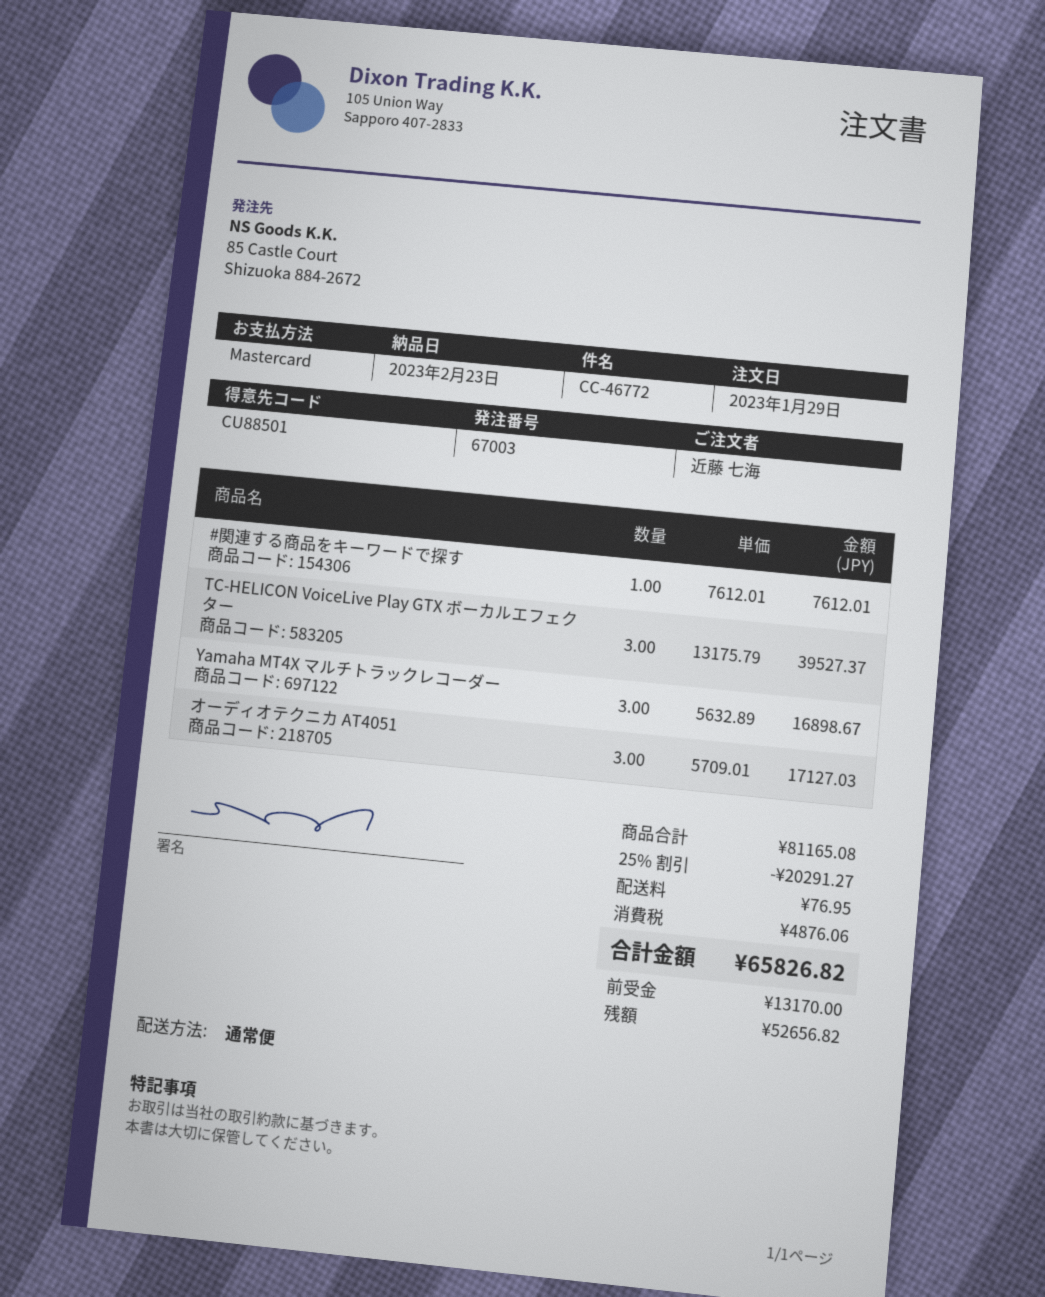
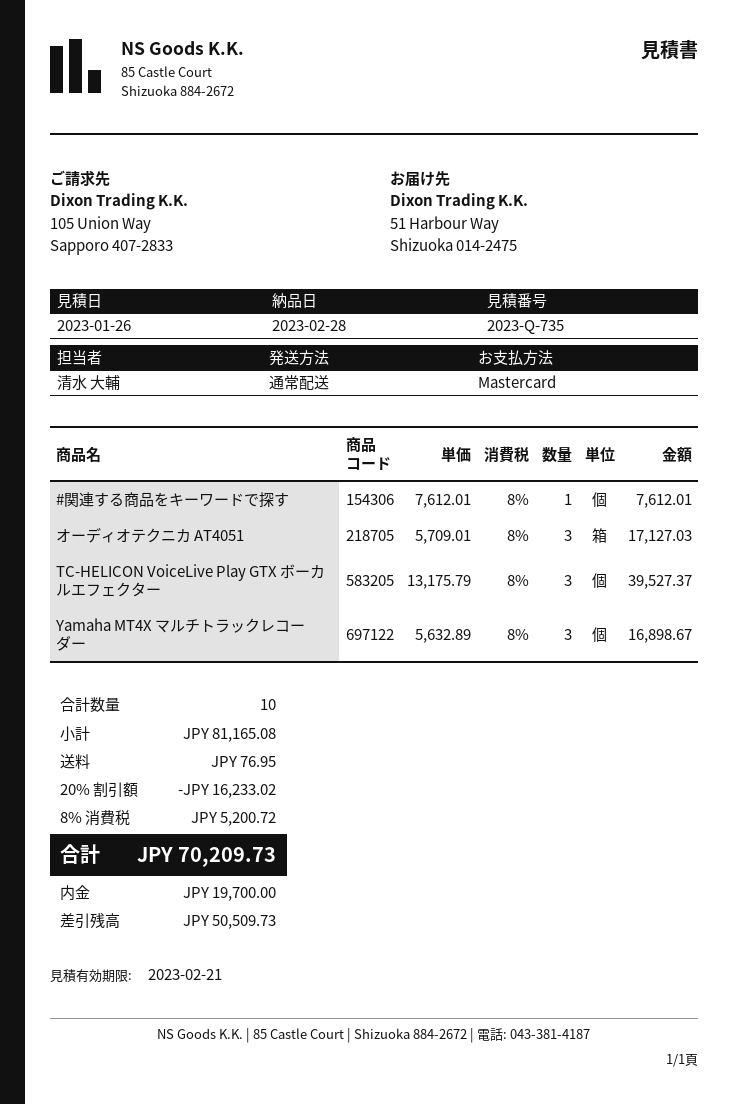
delivery date: 2023-02-23 -> 2023-02-28
discount: 25% = 20291.27 -> 20% = 16233.02
tax: 4876.06 -> 5200.72
total: 65826.82 -> 70209.73
deposit: 13170.00 -> 19700.00
balance: 52656.82 -> 50509.73

